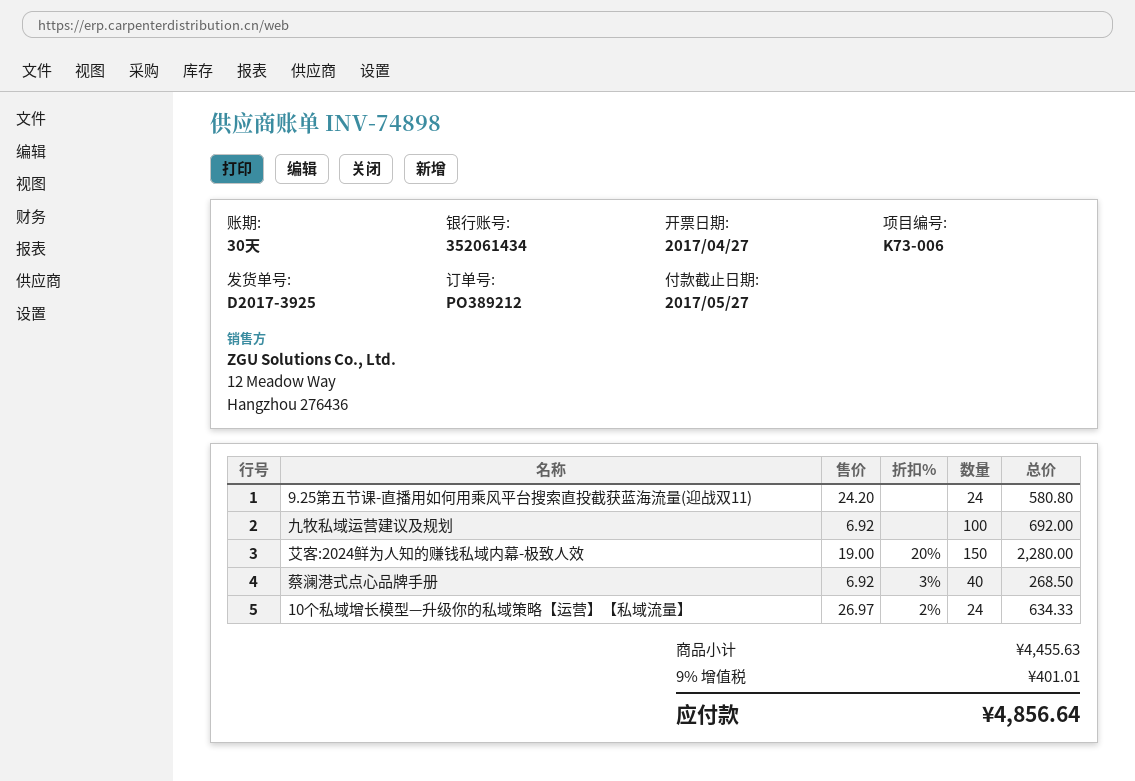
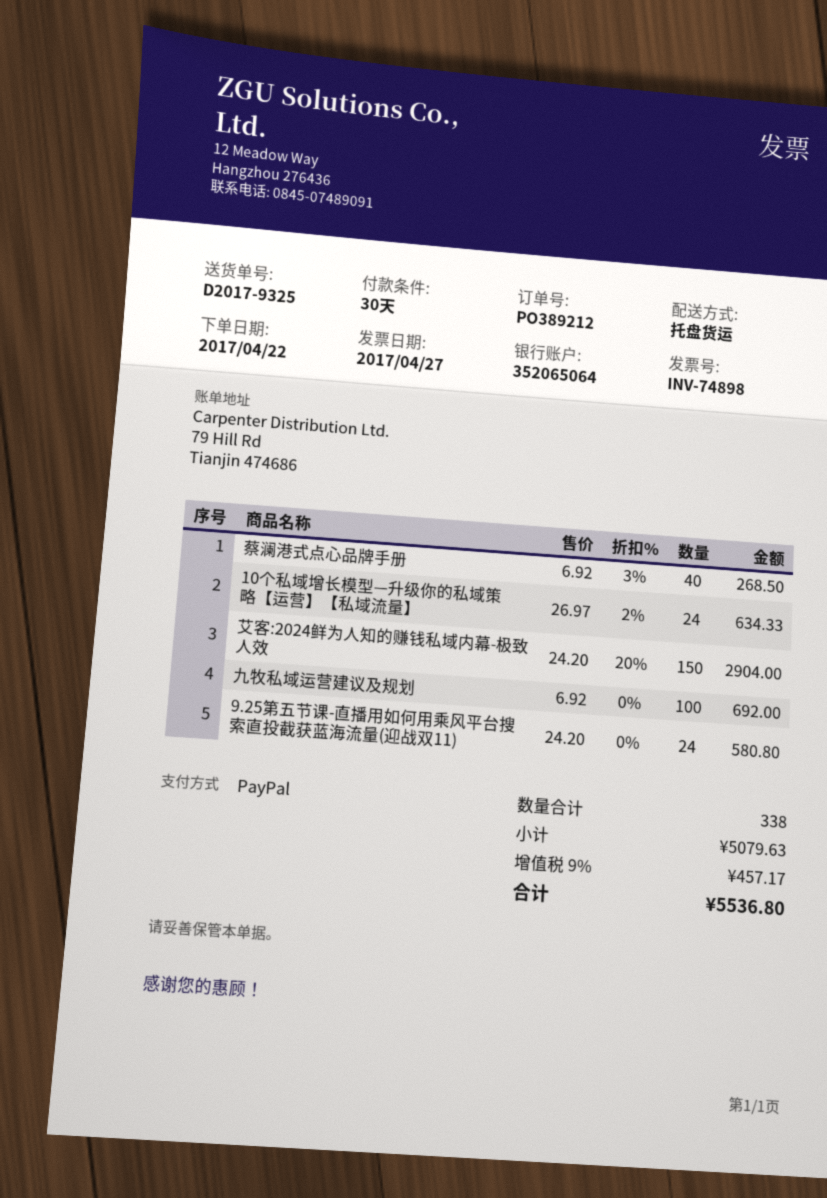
delivery note number: D2017-3925 -> D2017-9325
bank account: 352061434 -> 352065064
艾客:2024鲜为人知的赚钱私域内幕-极致人效: 150 x 19.00 - 20% = 2280.00 -> 150 x 24.20 - 20% = 2904.00
subtotal: 4455.63 -> 5079.63
tax: 9% = 401.01 -> 9% = 457.17
total: 4856.64 -> 5536.80

